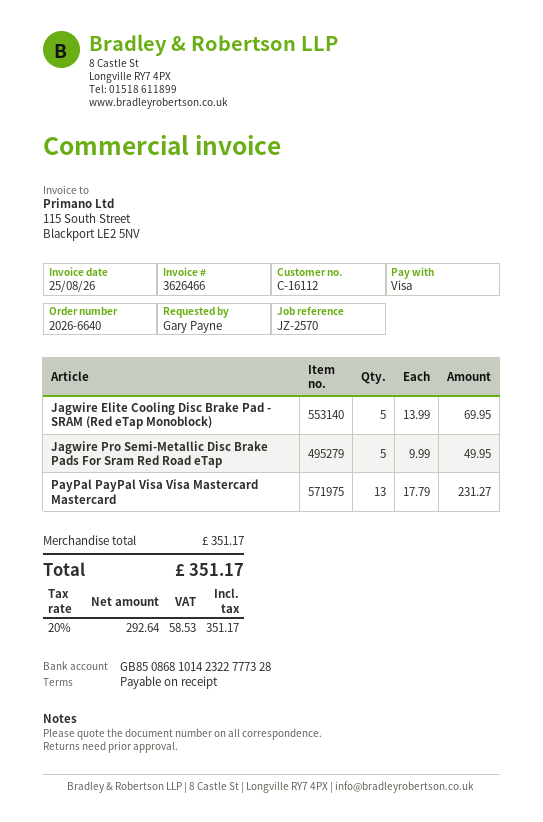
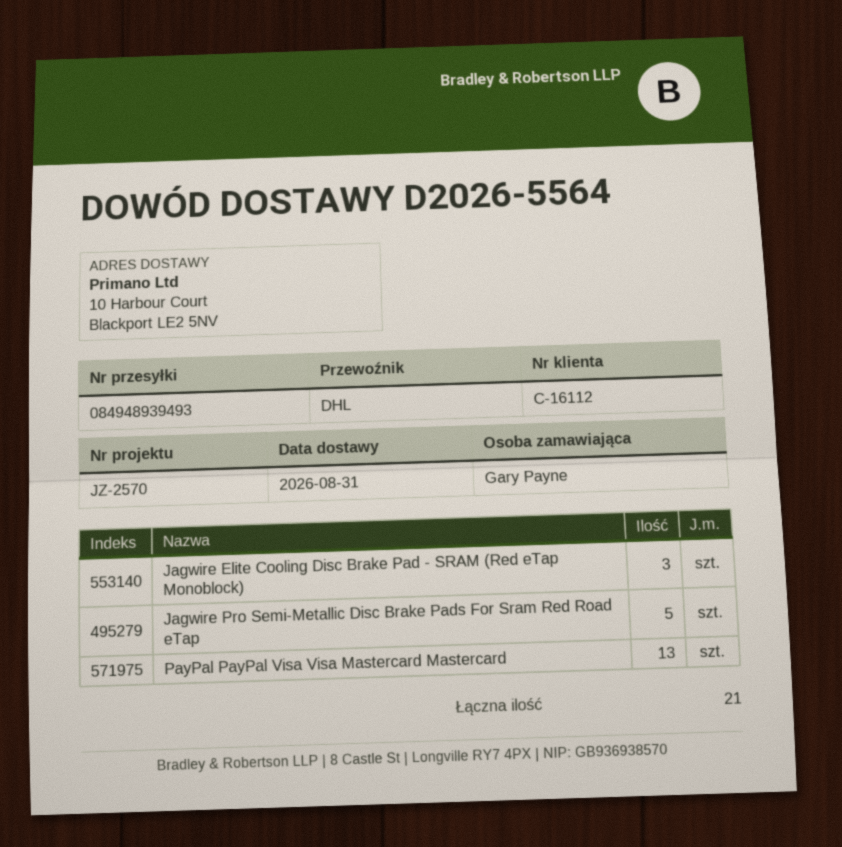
Jagwire Elite Cooling Disc Brake Pad - SRAM (Red eTap Monoblock): 5 -> 3

